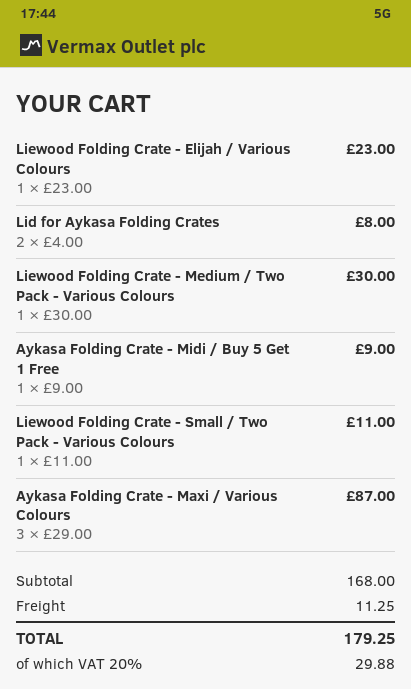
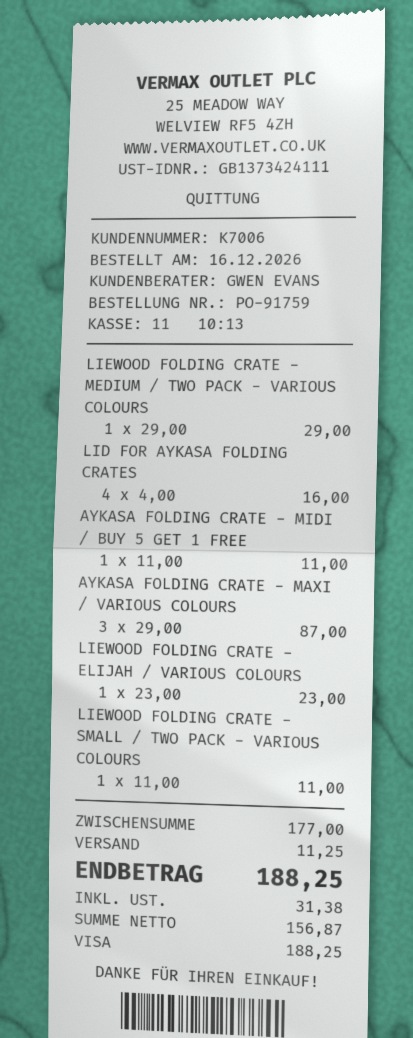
Lid for Aykasa Folding Crates: 2 x 4.00 = 8.00 -> 4 x 4.00 = 16.00
Liewood Folding Crate - Medium / Two Pack - Various Colours: 1 x 30.00 = 30.00 -> 1 x 29.00 = 29.00
Aykasa Folding Crate - Midi / Buy 5 Get 1 Free: 1 x 9.00 = 9.00 -> 1 x 11.00 = 11.00
subtotal: 168.00 -> 177.00
tax: 29.88 -> 31.38
total: 179.25 -> 188.25

